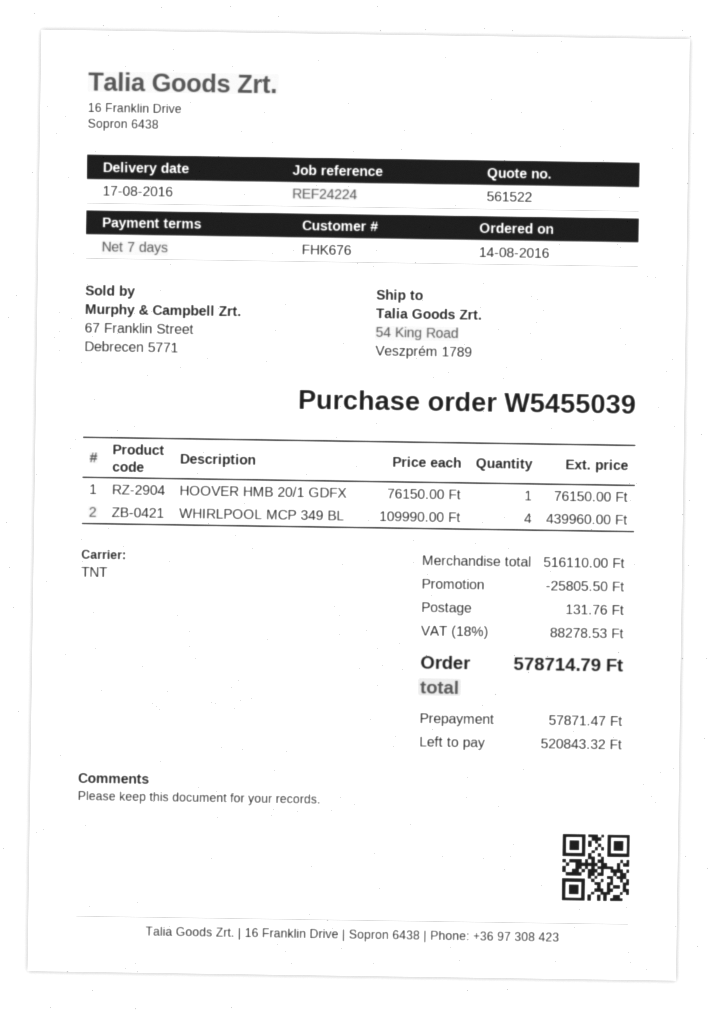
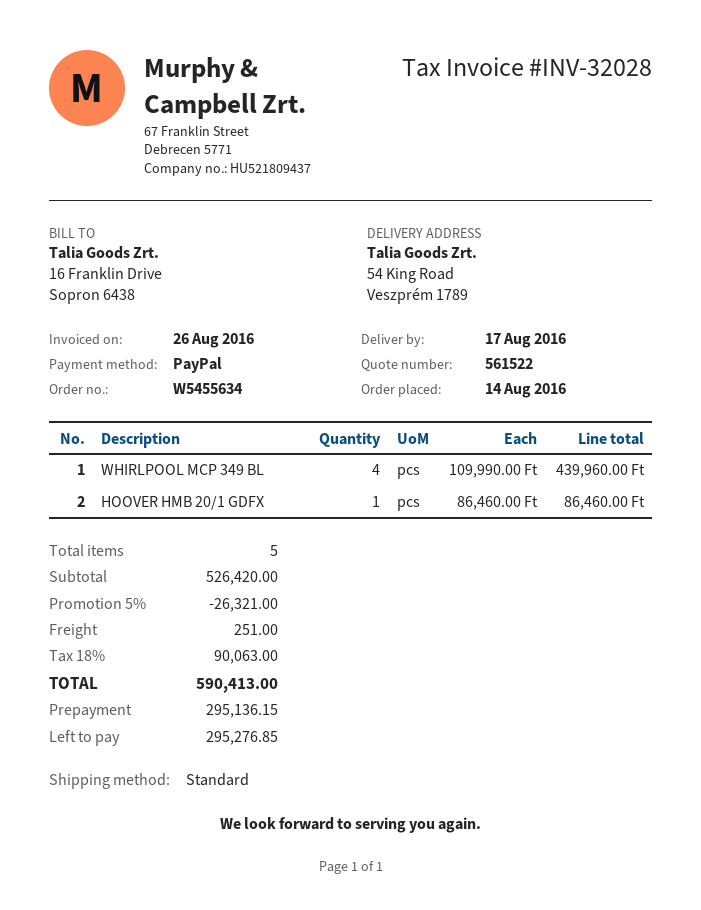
order number: W5455039 -> W5455634
shipping method: TNT -> standard
HOOVER HMB 20/1 GDFX: 1 x 76150.00 = 76150.00 -> 1 x 86460.00 = 86460.00
subtotal: 516110.00 -> 526420.00
discount: 25805.50 -> 26321.00
shipping: 131.76 -> 251.00
tax: 18% = 88278.53 -> 18% = 90063.00
total: 578714.79 -> 590413.00
deposit: 57871.47 -> 295136.15
balance: 520843.32 -> 295276.85

